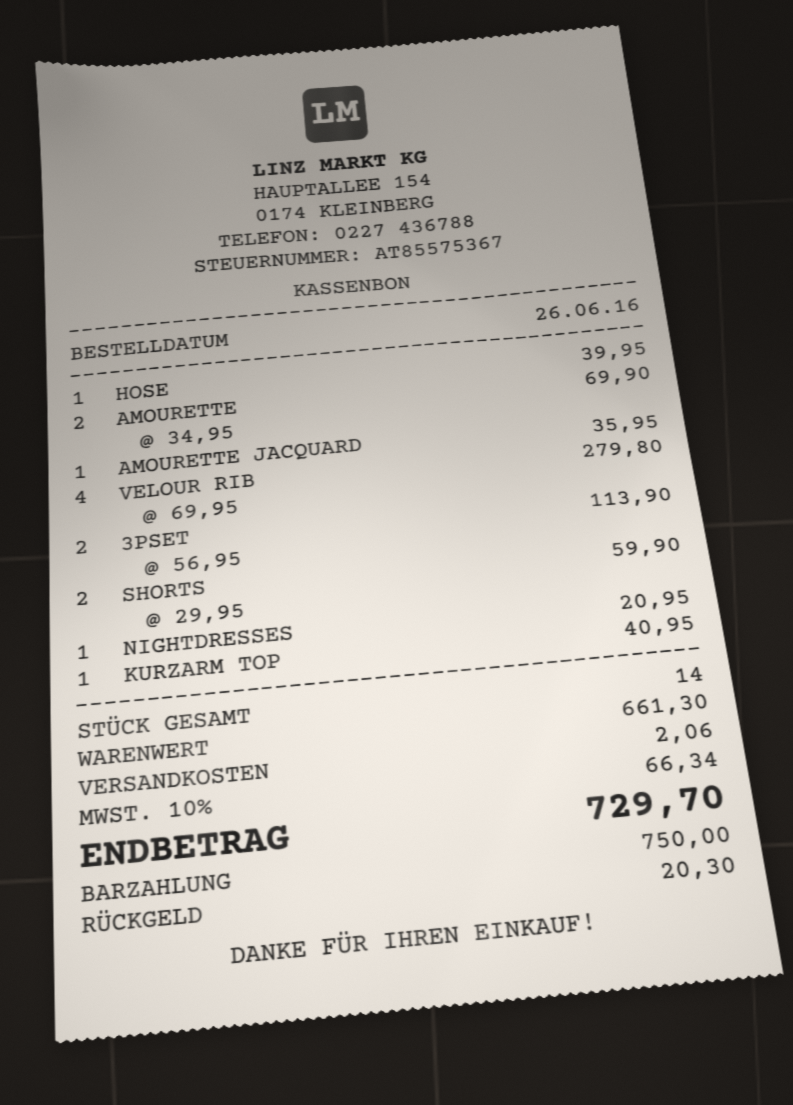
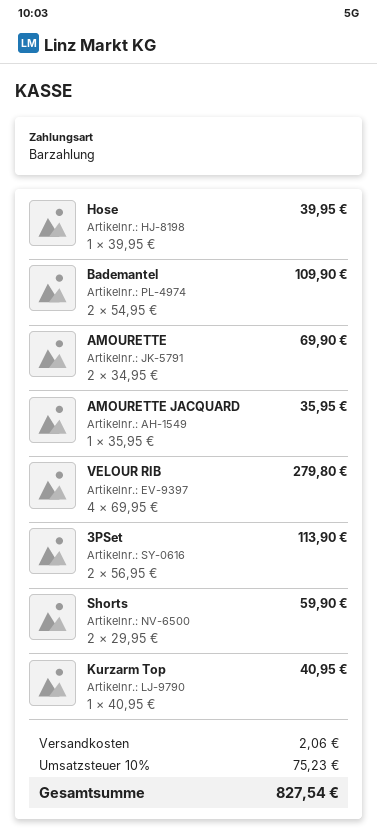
NIGHTDRESSES: 1 x 20.95 = 20.95 -> none
Bademantel: none -> 2 x 54.95 = 109.90
tax: 10% = 66.34 -> 10% = 75.23
total: 729.70 -> 827.54

